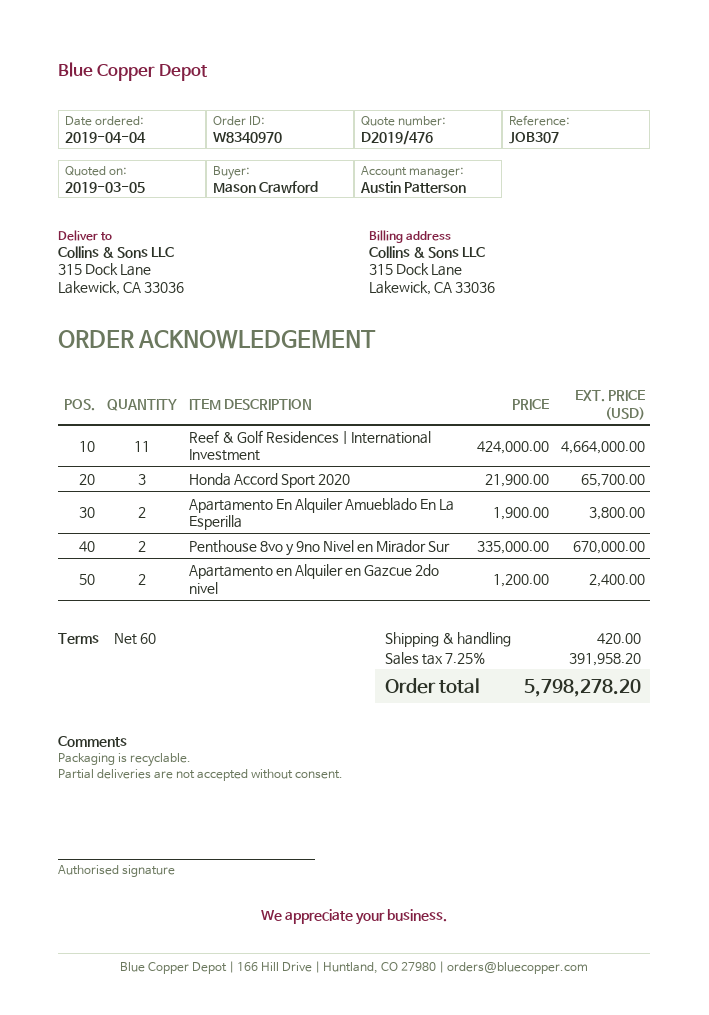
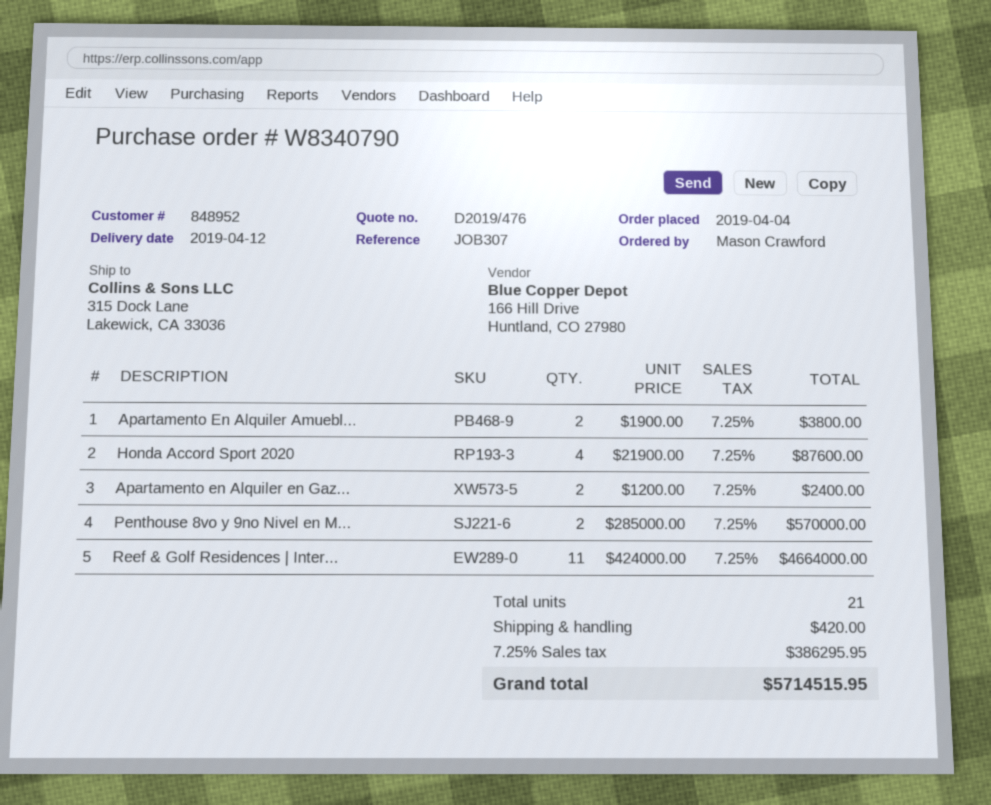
order number: W8340970 -> W8340790
Honda Accord Sport 2020: 3 x 21900.00 = 65700.00 -> 4 x 21900.00 = 87600.00
Penthouse 8vo y 9no Nivel en Mirador Sur: 2 x 335000.00 = 670000.00 -> 2 x 285000.00 = 570000.00
tax: 7.25% = 391958.20 -> 7.25% = 386295.95
total: 5798278.20 -> 5714515.95

